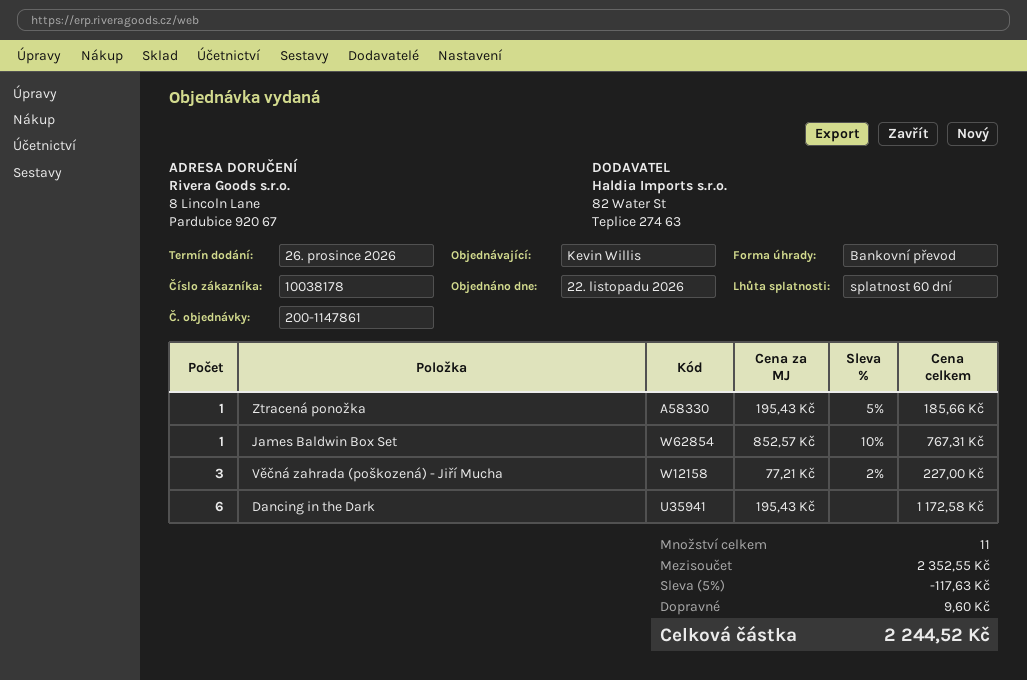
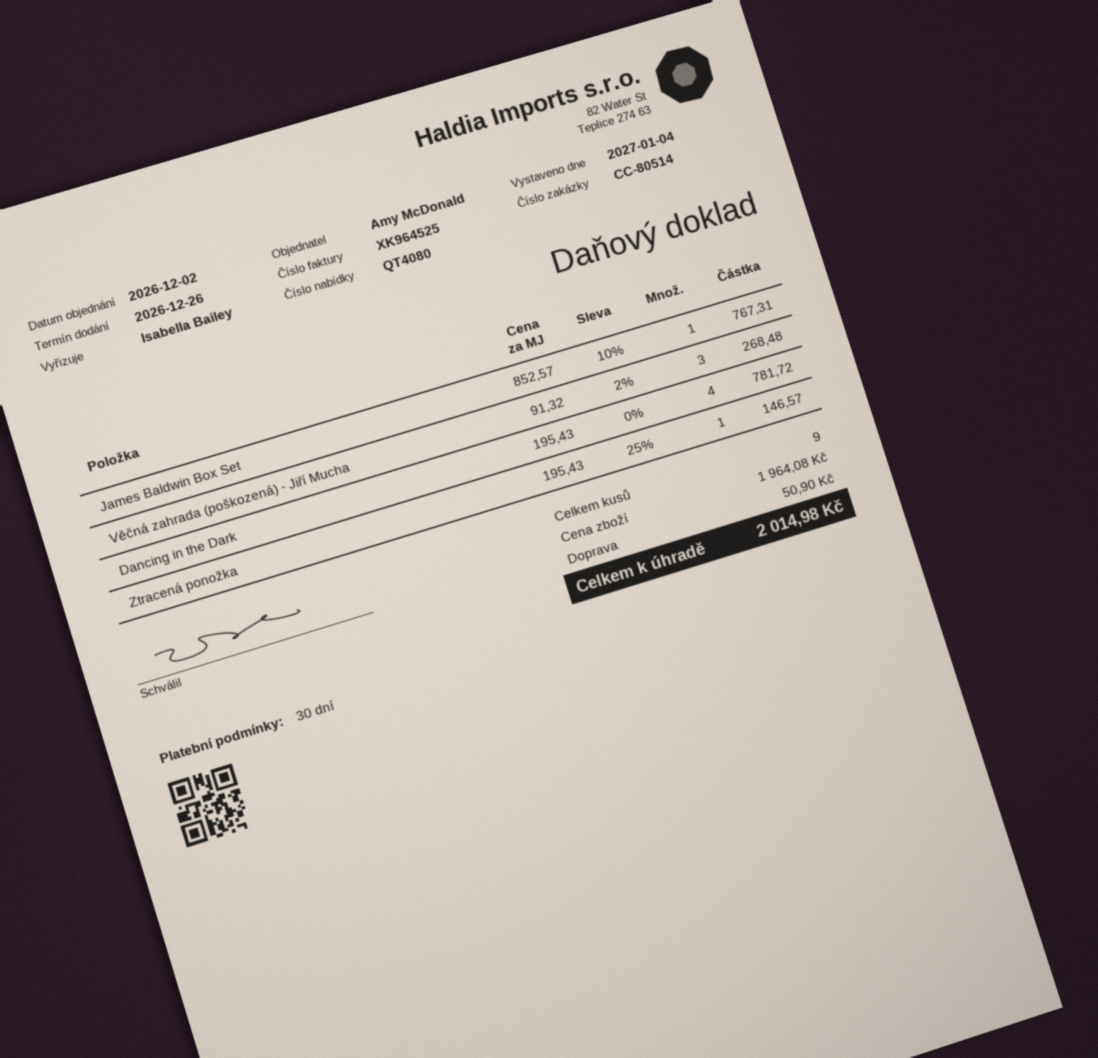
order date: 2026-11-22 -> 2026-12-02
payment terms: 60 days -> 30 days
ordered by: Kevin Willis -> Amy McDonald
Ztracená ponožka: 1 x 195.43 - 5% = 185.66 -> 1 x 195.43 - 25% = 146.57
Věčná zahrada (poškozená) - Jiří Mucha: 3 x 77.21 - 2% = 227.00 -> 3 x 91.32 - 2% = 268.48
Dancing in the Dark: 6 x 195.43 = 1172.58 -> 4 x 195.43 = 781.72
total quantity: 11 -> 9
subtotal: 2352.55 -> 1964.08
discount: 5% = 117.63 -> none
shipping: 9.60 -> 50.90
total: 2244.52 -> 2014.98

